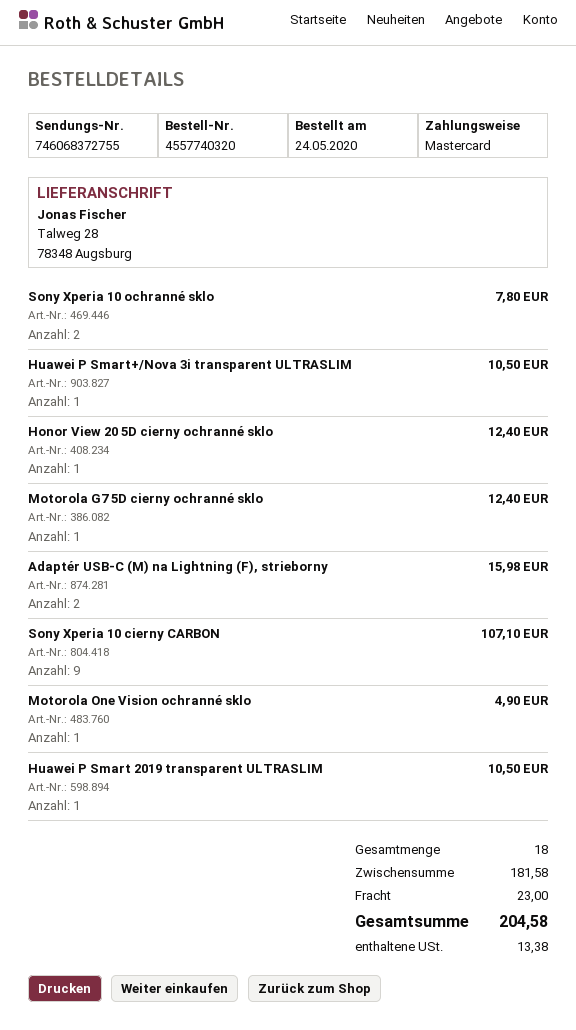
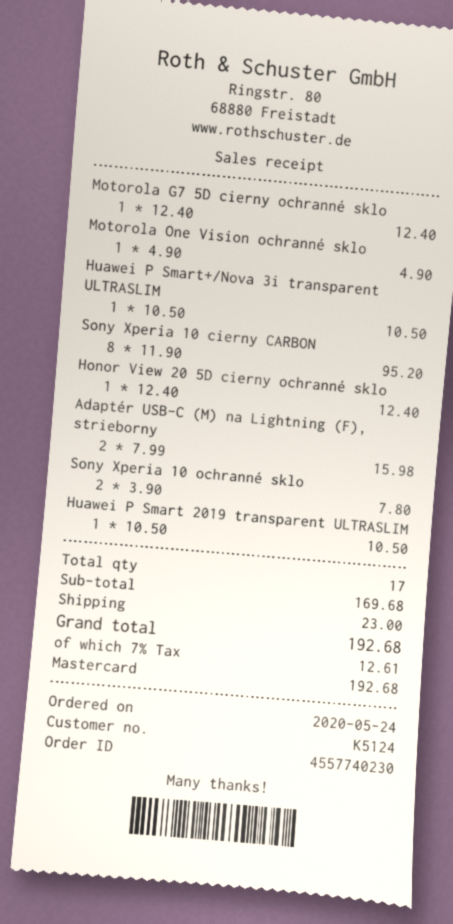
order number: 4557740320 -> 4557740230
Sony Xperia 10 cierny CARBON: 9 for 107.10 -> 8 for 95.20
total quantity: 18 -> 17
subtotal: 181.58 -> 169.68
tax: 13.38 -> 12.61
total: 204.58 -> 192.68

